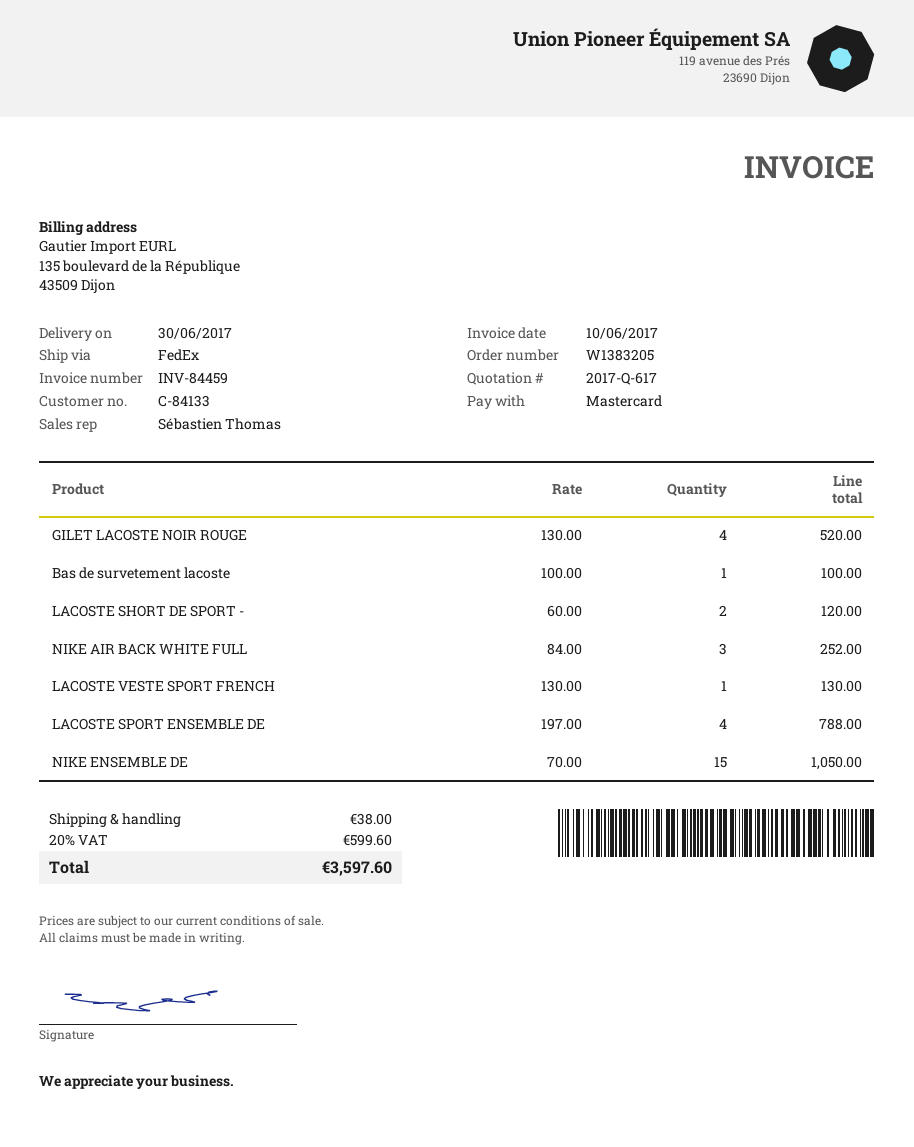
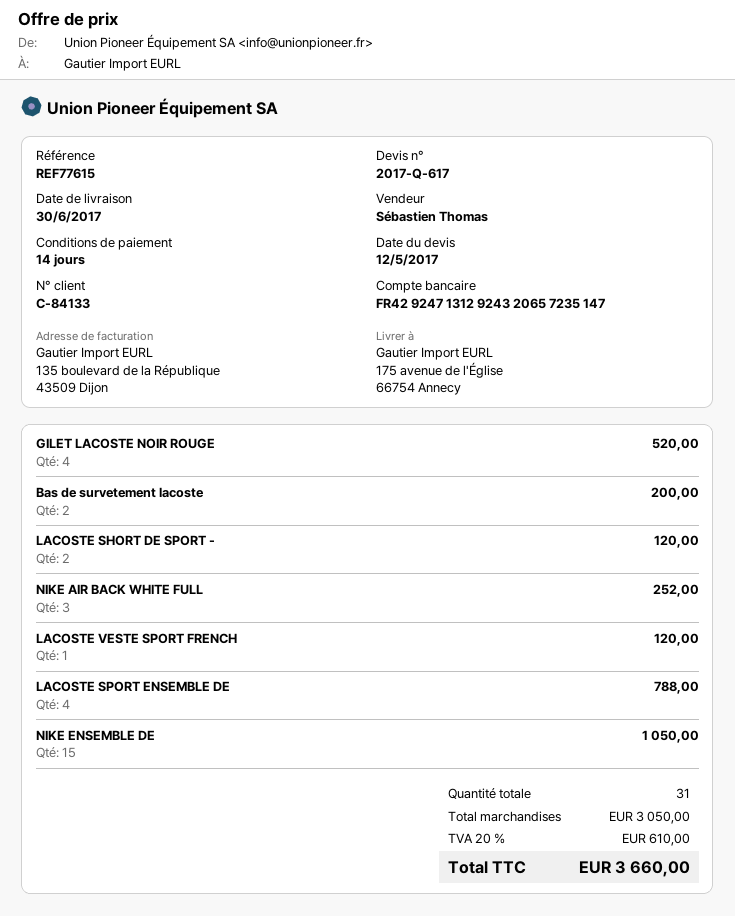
Bas de survetement lacoste: 1 for 100.00 -> 2 for 200.00
LACOSTE VESTE SPORT FRENCH: 1 for 130.00 -> 1 for 120.00
shipping: 38.00 -> none
tax: 20% = 599.60 -> 20% = 610.00
total: 3597.60 -> 3660.00

